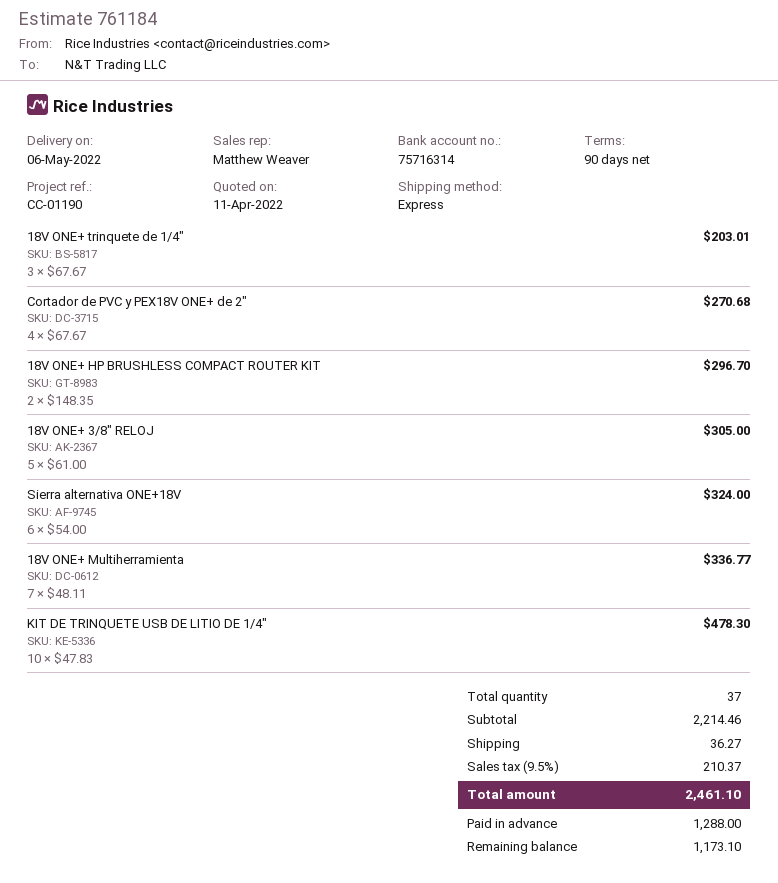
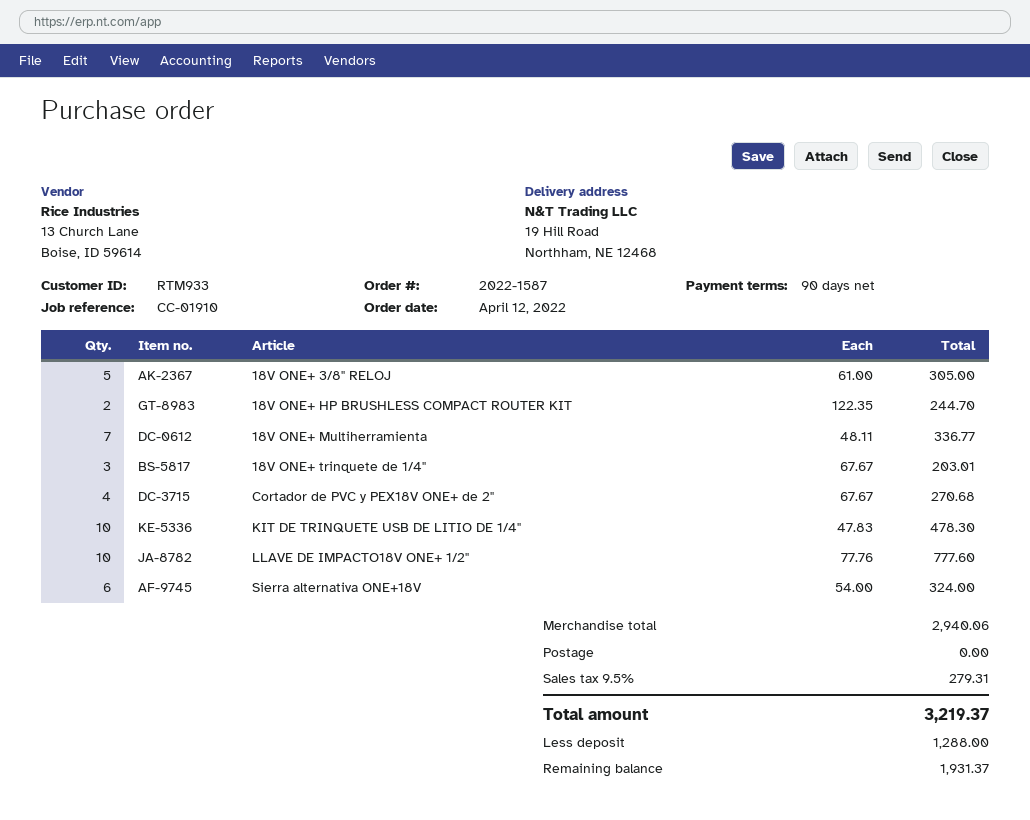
reference: CC-01190 -> CC-01910
18V ONE+ HP BRUSHLESS COMPACT ROUTER KIT: 2 x 148.35 = 296.70 -> 2 x 122.35 = 244.70
LLAVE DE IMPACTO18V ONE+ 1/2": none -> 10 x 77.76 = 777.60
subtotal: 2214.46 -> 2940.06
shipping: 36.27 -> 0.00
tax: 9.5% = 210.37 -> 9.5% = 279.31
total: 2461.10 -> 3219.37
balance: 1173.10 -> 1931.37

